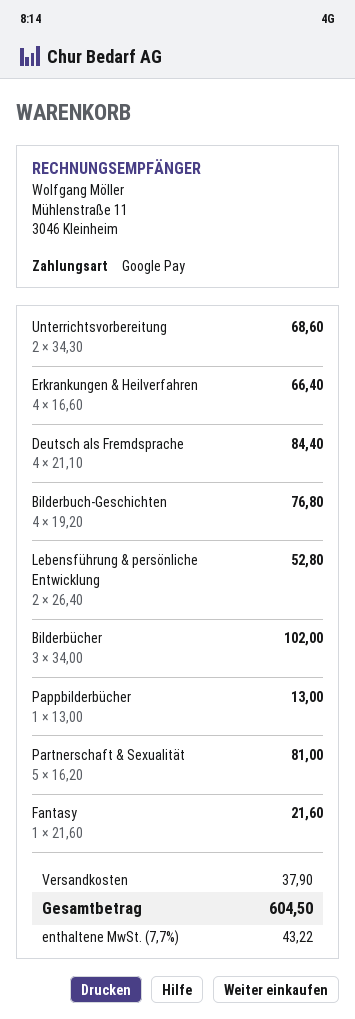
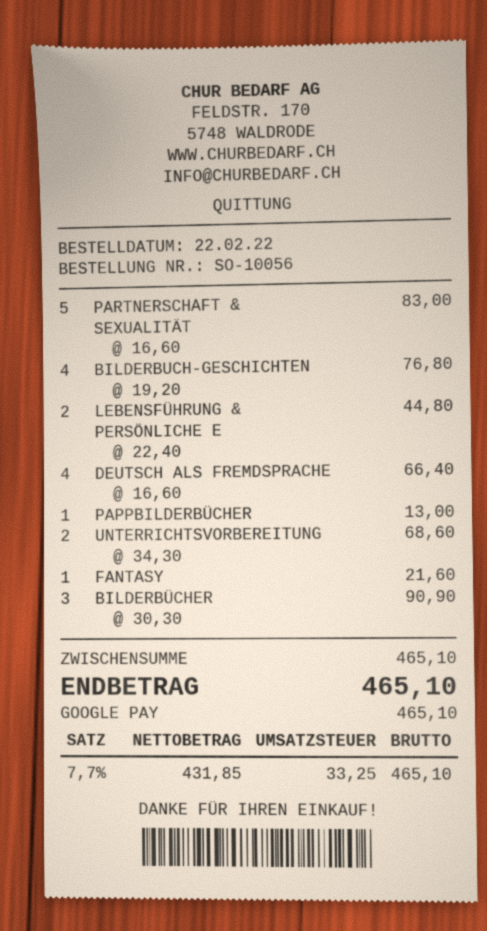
Erkrankungen & Heilverfahren: 4 x 16.60 = 66.40 -> none
Deutsch als Fremdsprache: 4 x 21.10 = 84.40 -> 4 x 16.60 = 66.40
Lebensführung & persönliche Entwicklung: 2 x 26.40 = 52.80 -> 2 x 22.40 = 44.80
Bilderbücher: 3 x 34.00 = 102.00 -> 3 x 30.30 = 90.90
Partnerschaft & Sexualität: 5 x 16.20 = 81.00 -> 5 x 16.60 = 83.00
shipping: 37.90 -> none
tax: 7.7% = 43.22 -> 7.7% = 33.25
total: 604.50 -> 465.10

